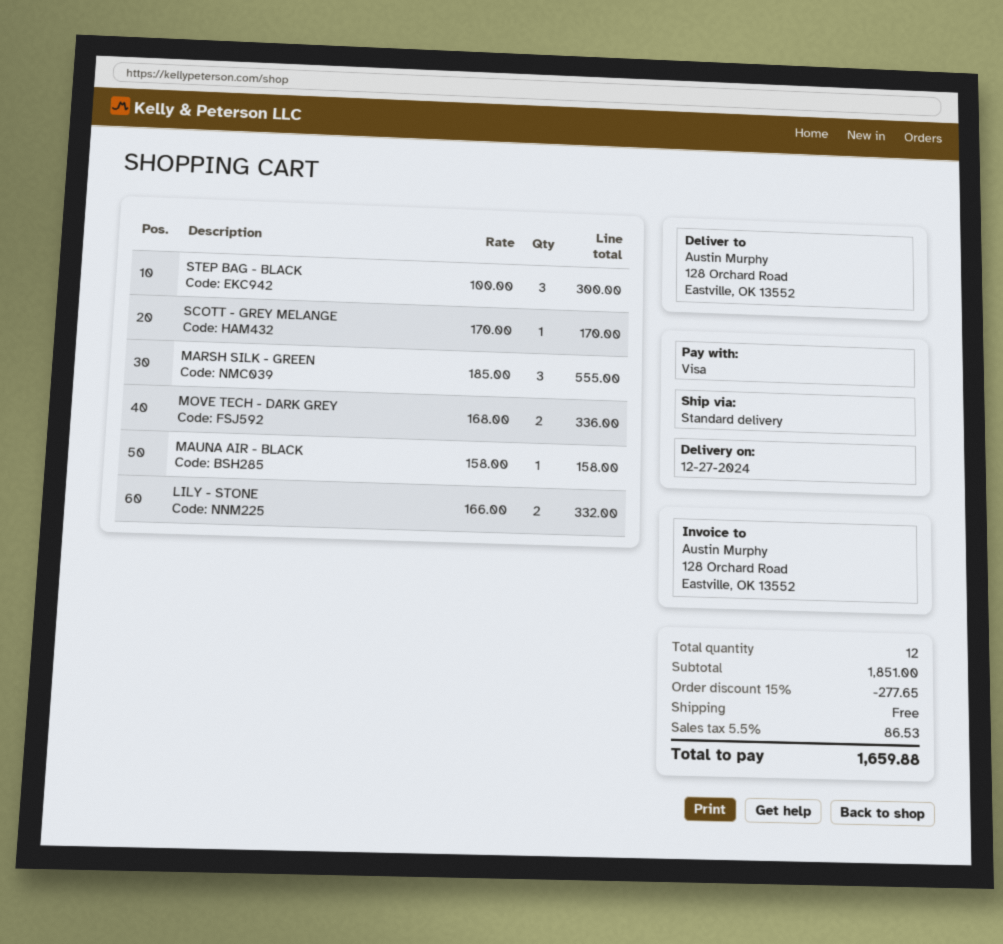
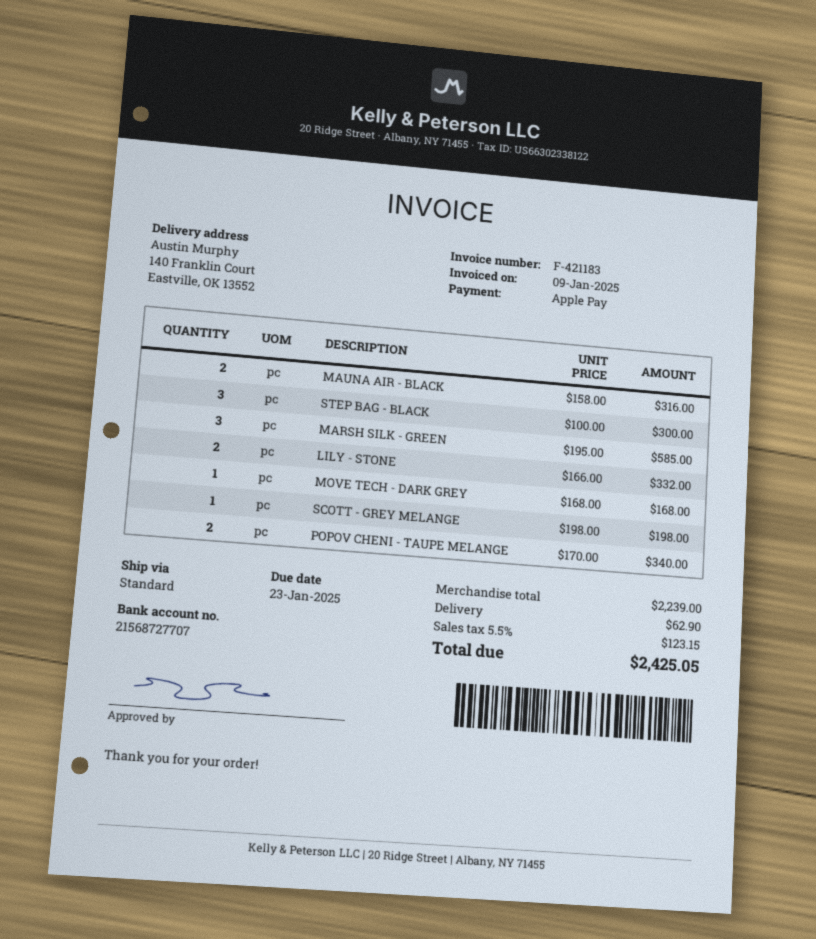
payment method: Visa -> Apple Pay
ship to: 128 Orchard Road, Eastville, OK 13552 -> 140 Franklin Court, Eastville, OK 13552
SCOTT - GREY MELANGE: 1 x 170.00 = 170.00 -> 1 x 198.00 = 198.00
MARSH SILK - GREEN: 3 x 185.00 = 555.00 -> 3 x 195.00 = 585.00
MOVE TECH - DARK GREY: 2 x 168.00 = 336.00 -> 1 x 168.00 = 168.00
MAUNA AIR - BLACK: 1 x 158.00 = 158.00 -> 2 x 158.00 = 316.00
POPOV CHENI - TAUPE MELANGE: none -> 2 x 170.00 = 340.00
subtotal: 1851.00 -> 2239.00
discount: 15% = 277.65 -> none
shipping: 0.00 -> 62.90
tax: 5.5% = 86.53 -> 5.5% = 123.15
total: 1659.88 -> 2425.05

